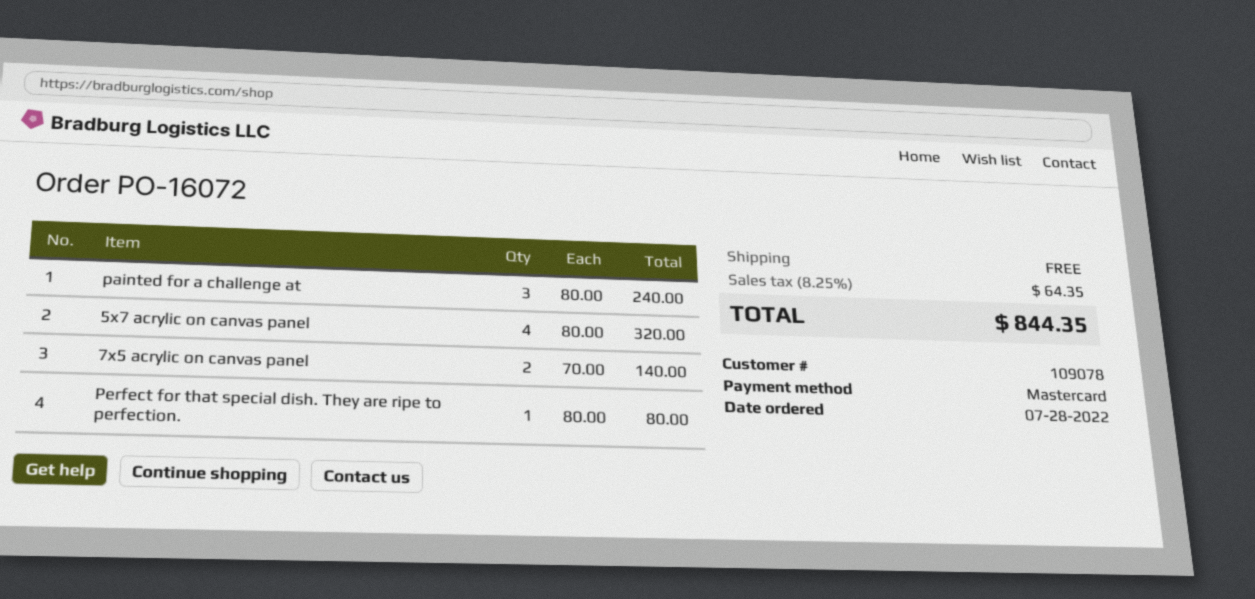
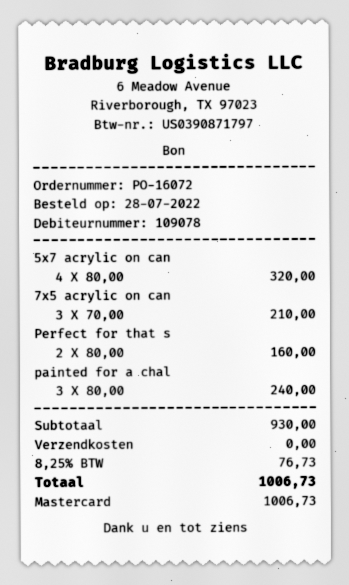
7x5 acrylic on canvas panel: 2 x 70.00 = 140.00 -> 3 x 70.00 = 210.00
Perfect for that special dish. They are ripe to perfection.: 1 x 80.00 = 80.00 -> 2 x 80.00 = 160.00
tax: 8.25% = 64.35 -> 8.25% = 76.73
total: 844.35 -> 1006.73

